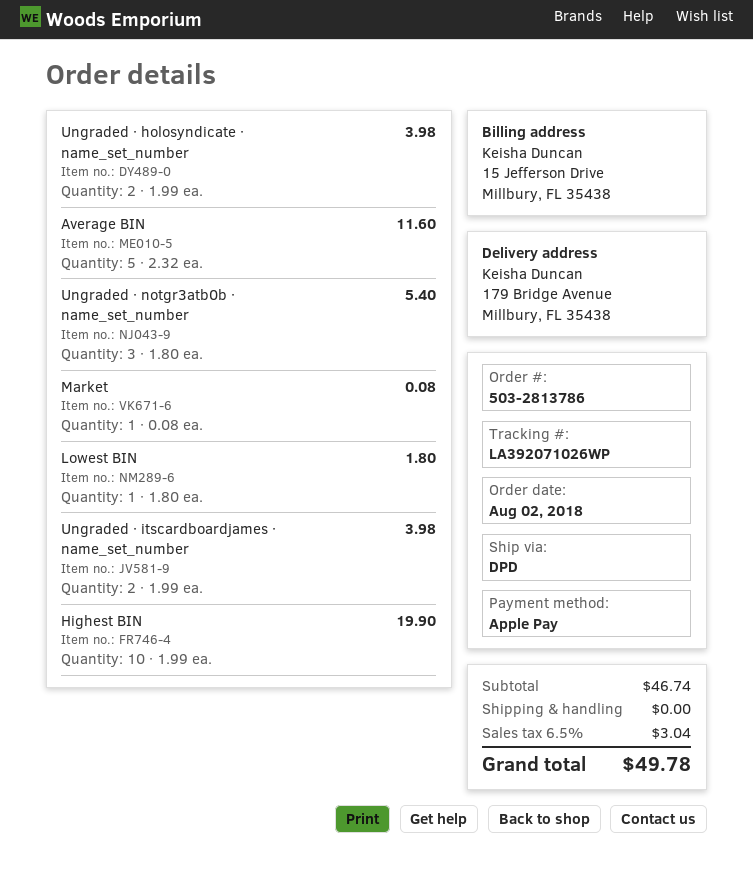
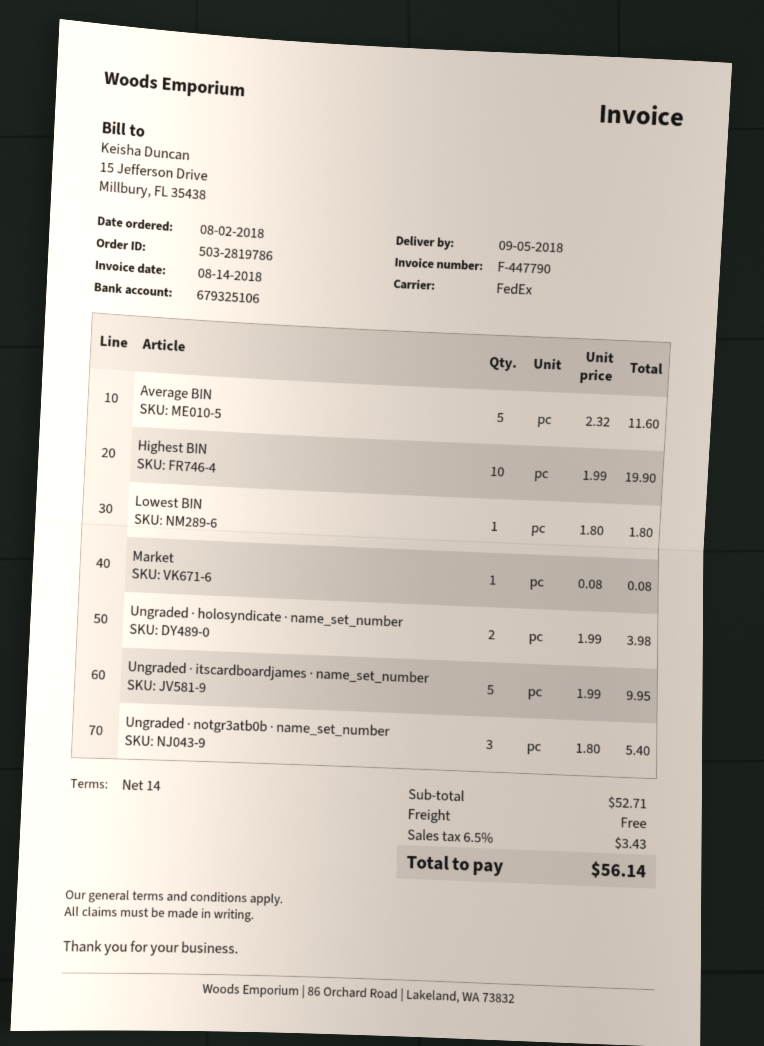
order number: 503-2813786 -> 503-2819786
shipping method: DPD -> FedEx
Ungraded · itscardboardjames · name_set_number: 2 x 1.99 = 3.98 -> 5 x 1.99 = 9.95
subtotal: 46.74 -> 52.71
tax: 6.5% = 3.04 -> 6.5% = 3.43
total: 49.78 -> 56.14

